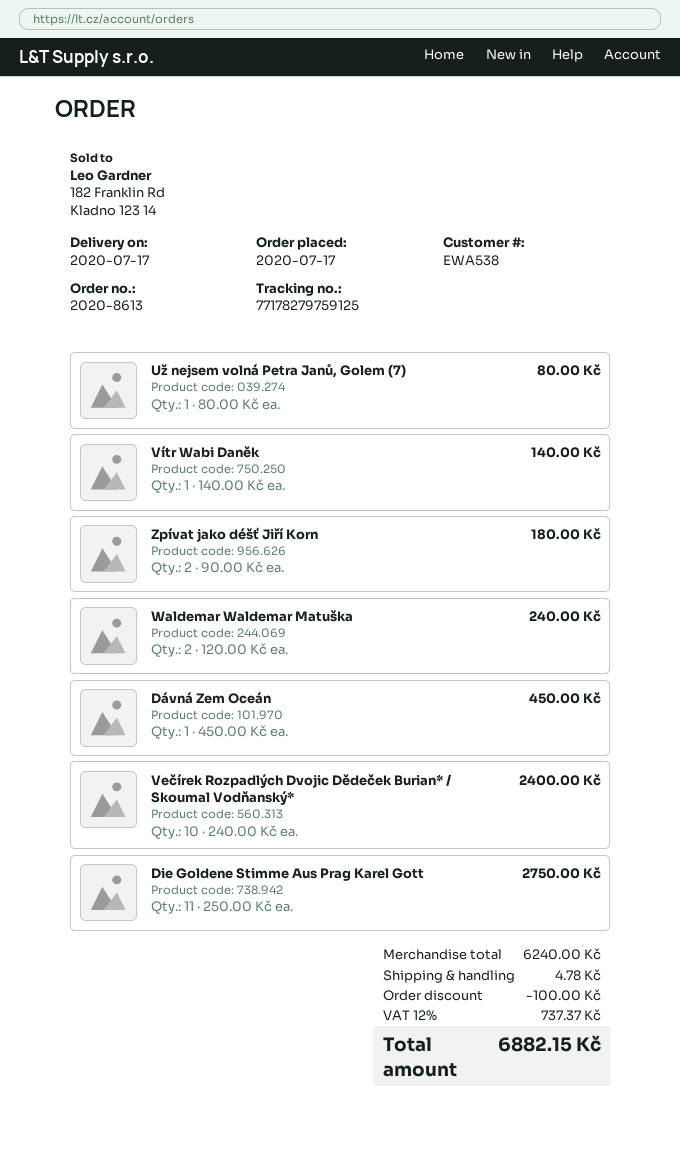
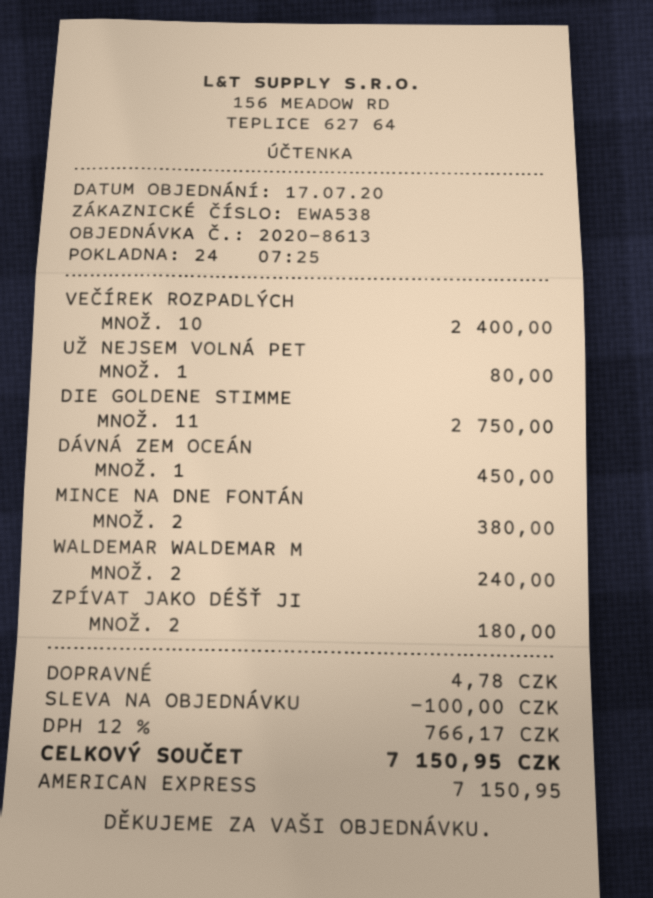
Vítr Wabi Daněk: 1 for 140.00 -> none
MINCE NA DNE FONTÁN: none -> 2 for 380.00
tax: 12% = 737.37 -> 12% = 766.17
total: 6882.15 -> 7150.95

